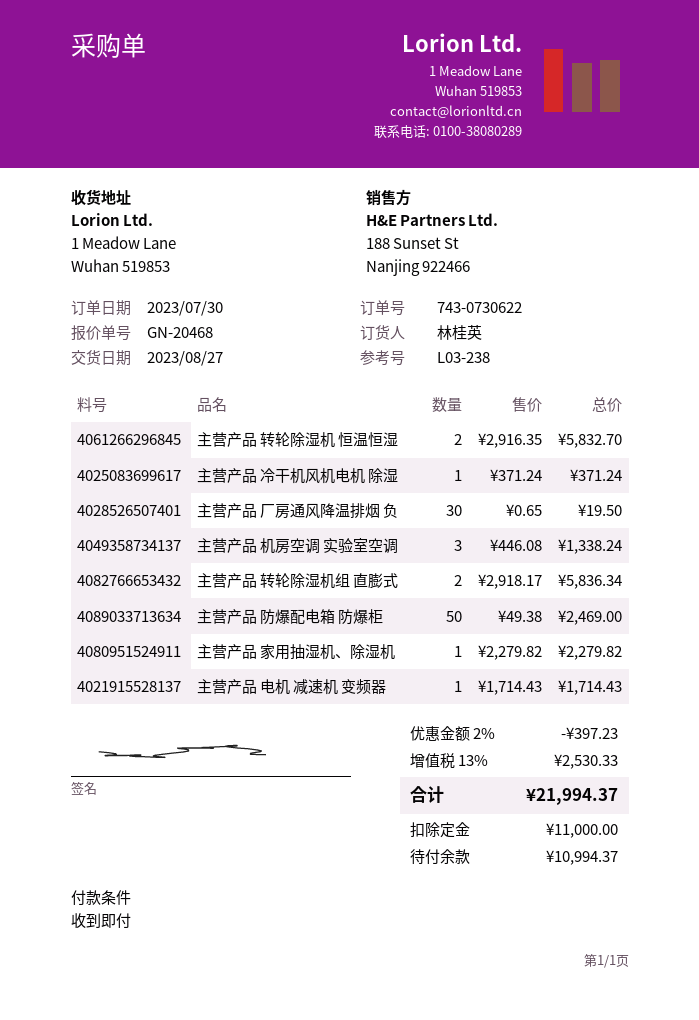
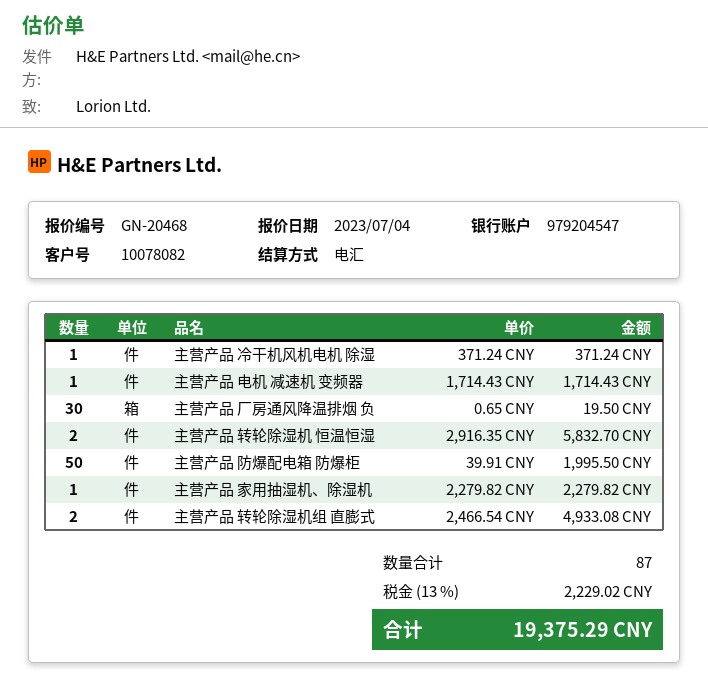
主营产品 机房空调 实验室空调: 3 x 446.08 = 1338.24 -> none
主营产品 转轮除湿机组 直膨式: 2 x 2918.17 = 5836.34 -> 2 x 2466.54 = 4933.08
主营产品 防爆配电箱 防爆柜: 50 x 49.38 = 2469.00 -> 50 x 39.91 = 1995.50
discount: 2% = 397.23 -> none
tax: 13% = 2530.33 -> 13% = 2229.02
total: 21994.37 -> 19375.29

